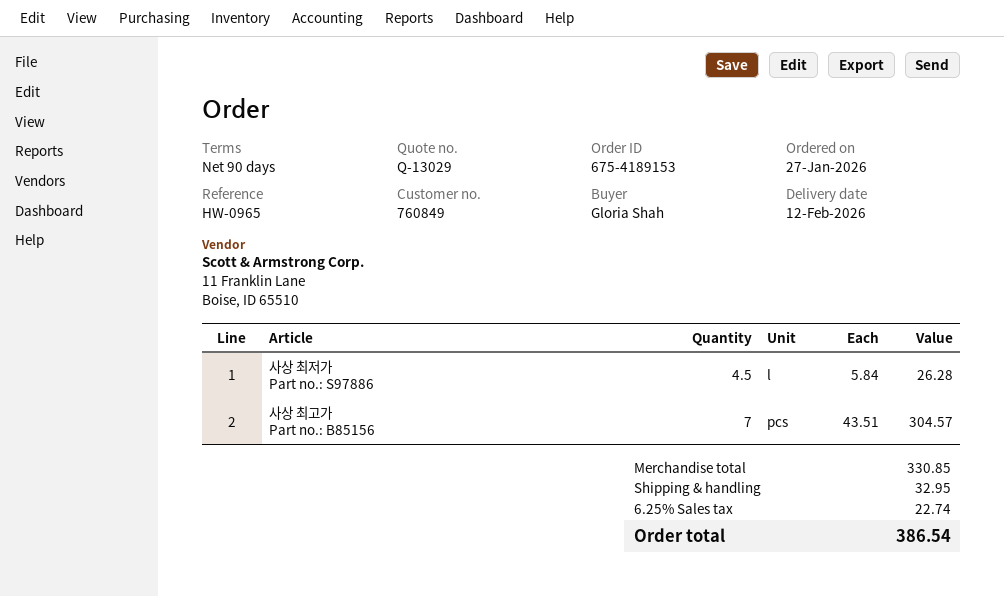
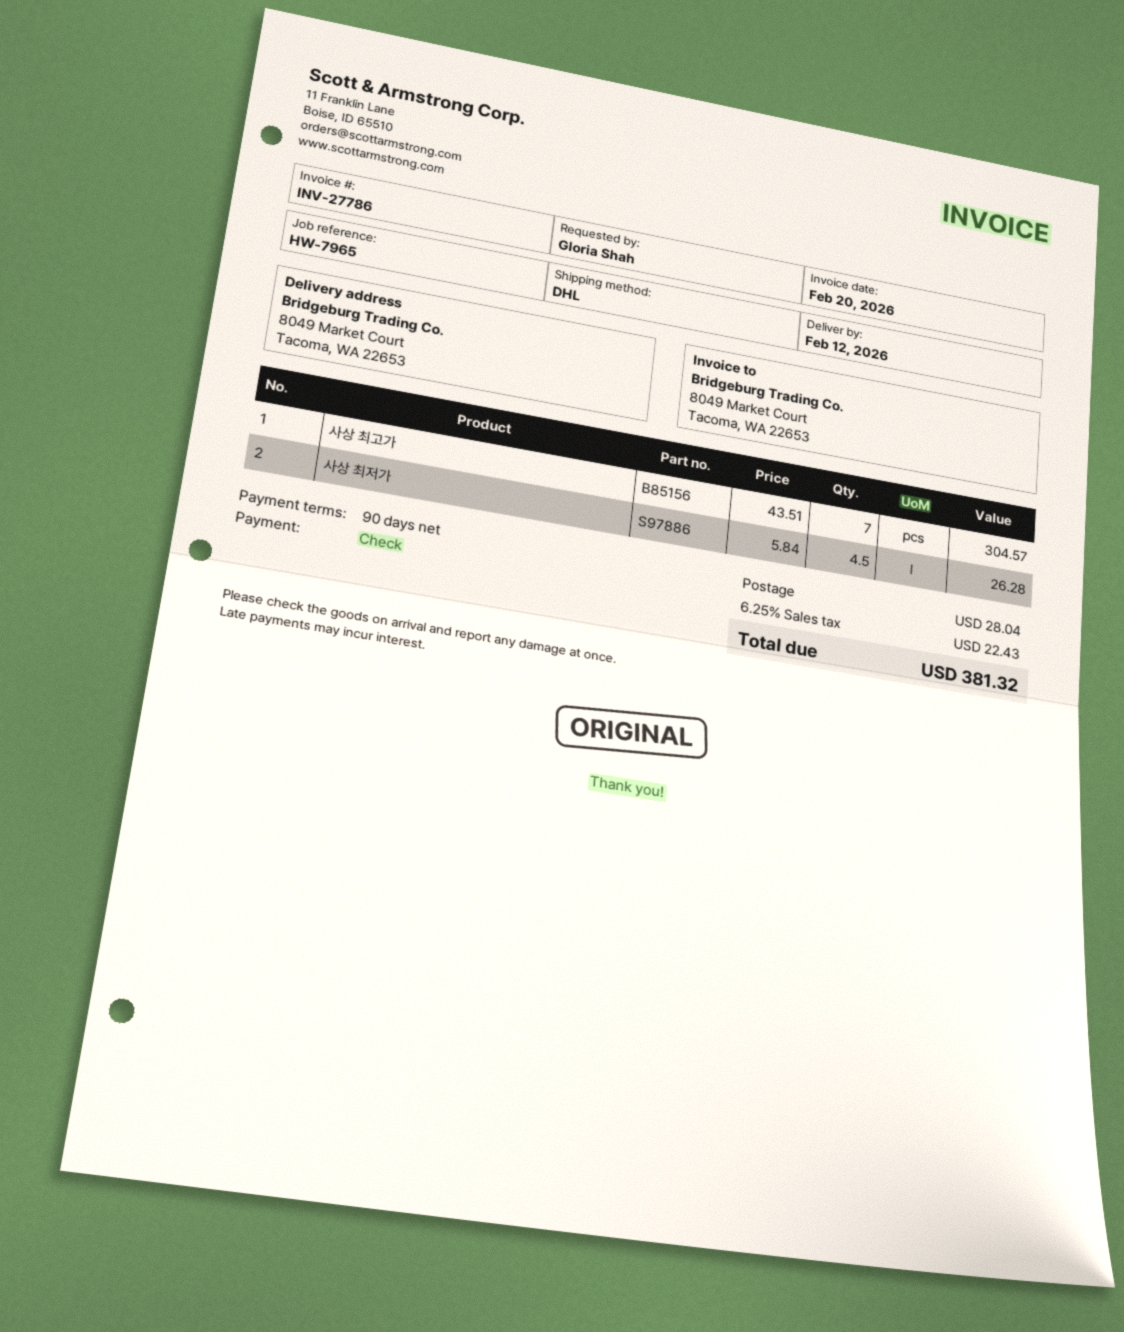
reference: HW-0965 -> HW-7965
shipping: 32.95 -> 28.04
tax: 6.25% = 22.74 -> 6.25% = 22.43
total: 386.54 -> 381.32

